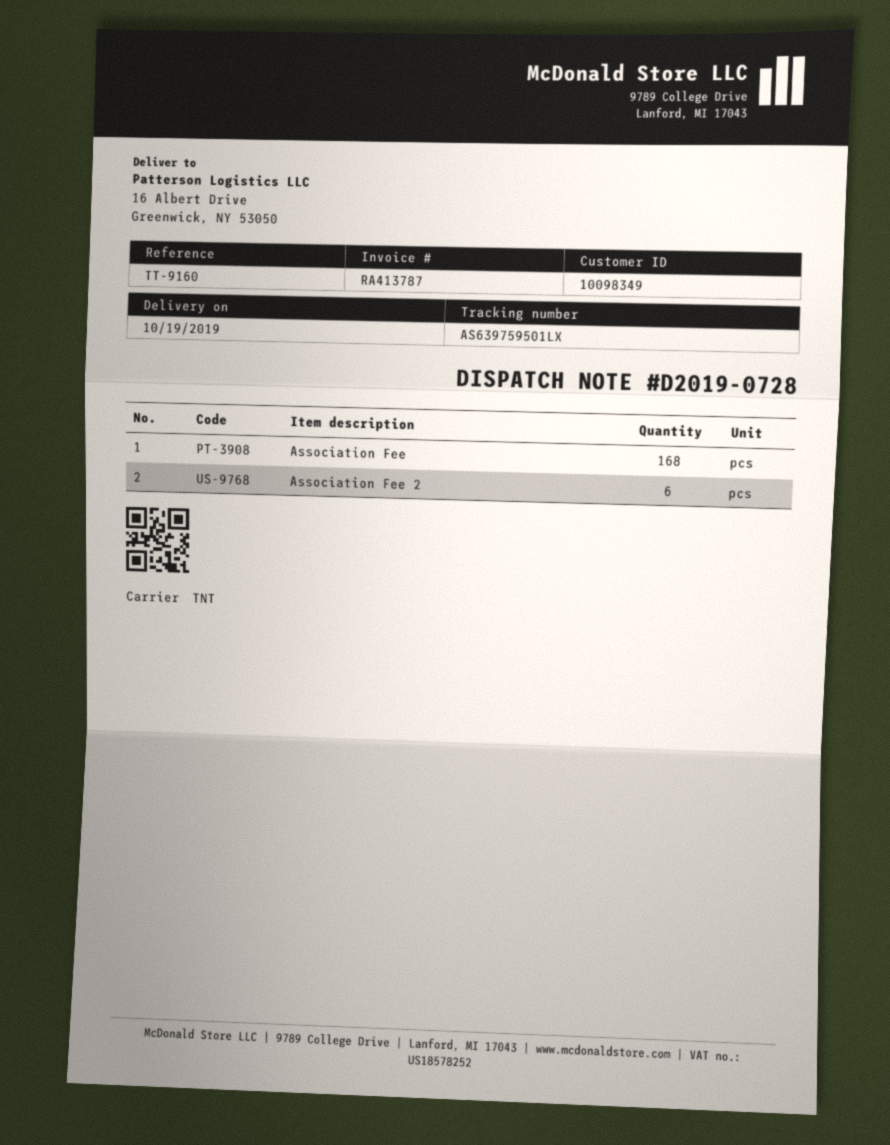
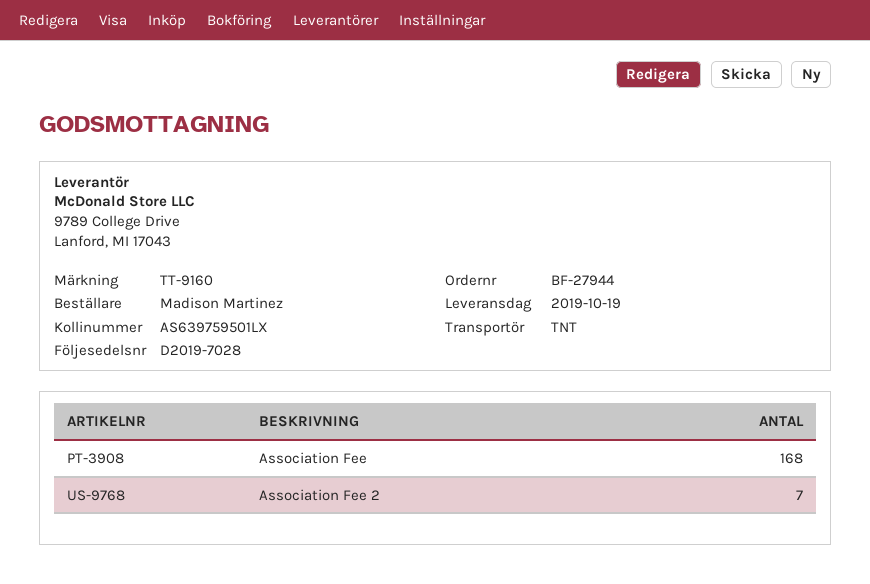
delivery note number: D2019-0728 -> D2019-7028
Association Fee 2: 6 -> 7

